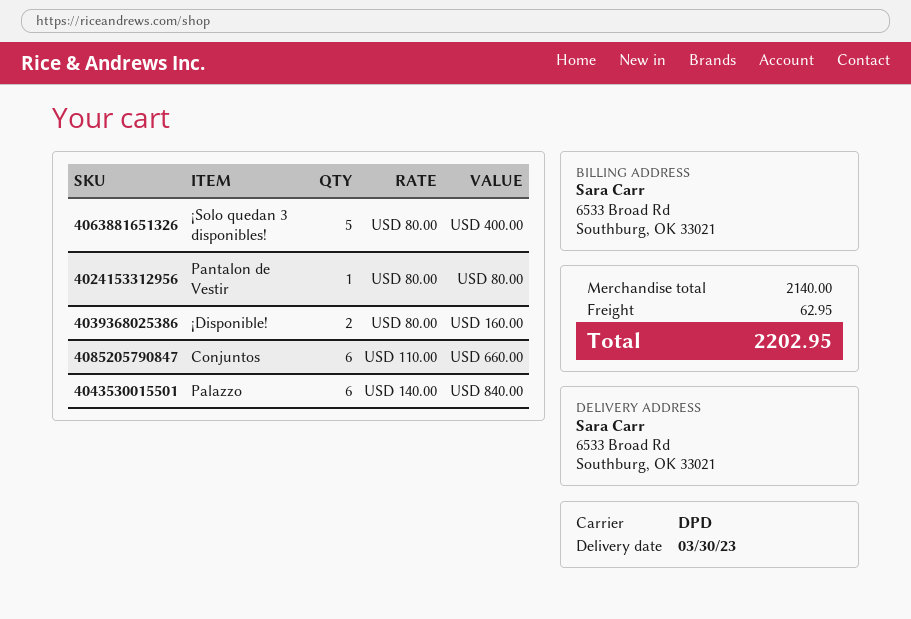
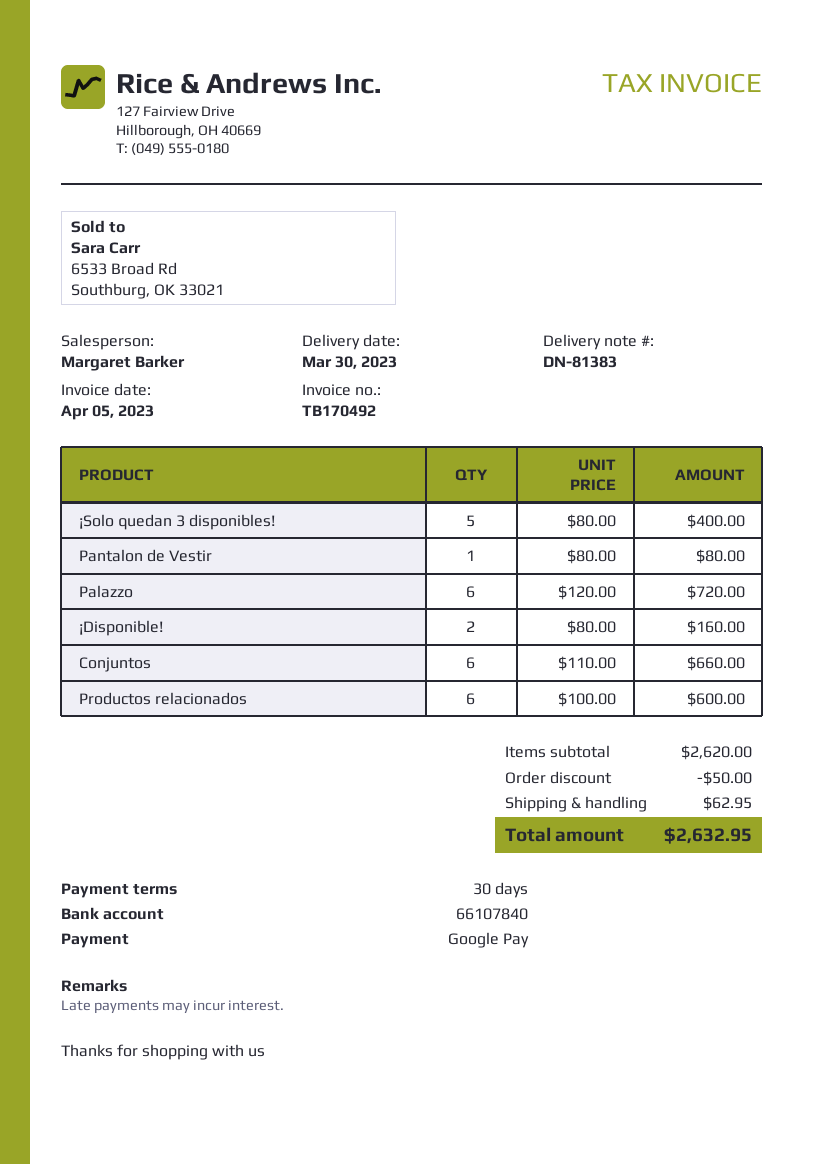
Palazzo: 6 x 140.00 = 840.00 -> 6 x 120.00 = 720.00
Productos relacionados: none -> 6 x 100.00 = 600.00
subtotal: 2140.00 -> 2620.00
discount: none -> 50.00
total: 2202.95 -> 2632.95

